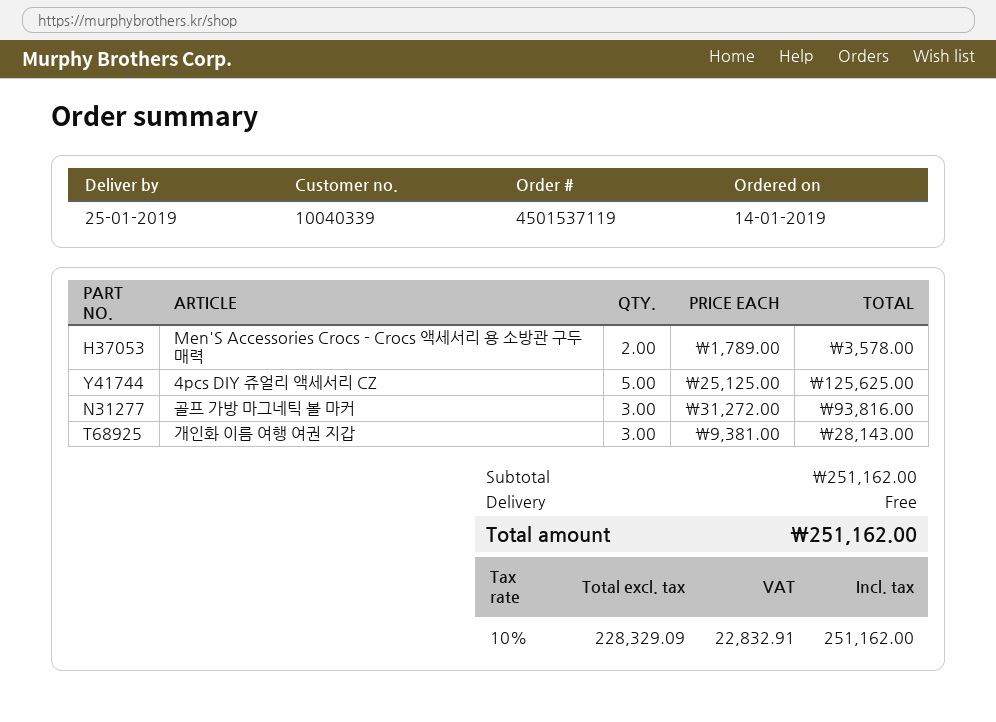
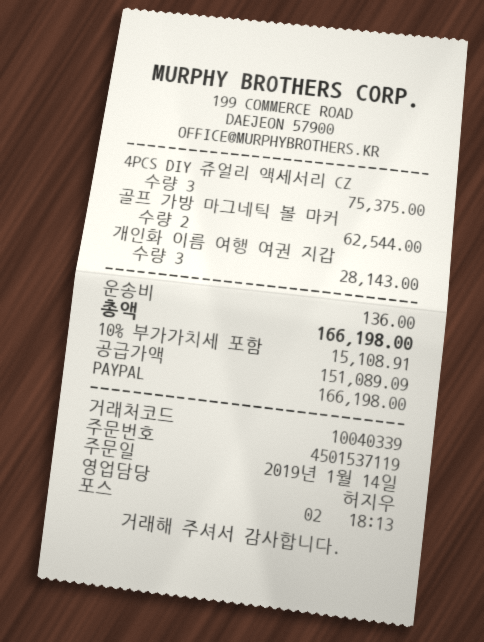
Men'S Accessories Crocs - Crocs 액세서리 용 소방관 구두 매력: 2 for 3578.00 -> none
4pcs DIY 쥬얼리 액세서리 CZ: 5 for 125625.00 -> 3 for 75375.00
골프 가방 마그네틱 볼 마커: 3 for 93816.00 -> 2 for 62544.00
shipping: 0.00 -> 136.00
net: 228329.09 -> 151089.09
tax: 10% = 22832.91 -> 10% = 15108.91
total: 251162.00 -> 166198.00

